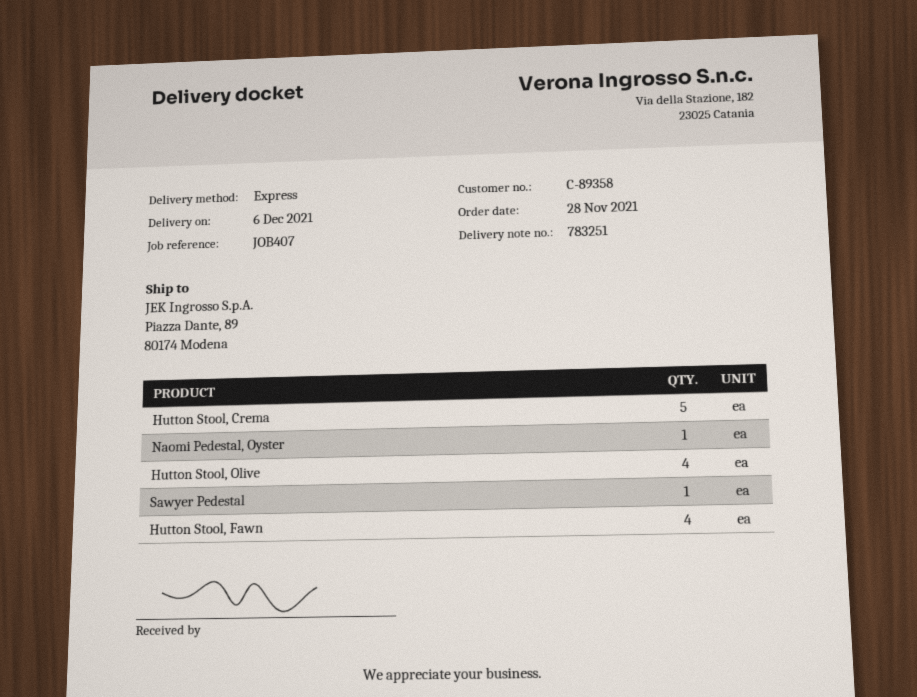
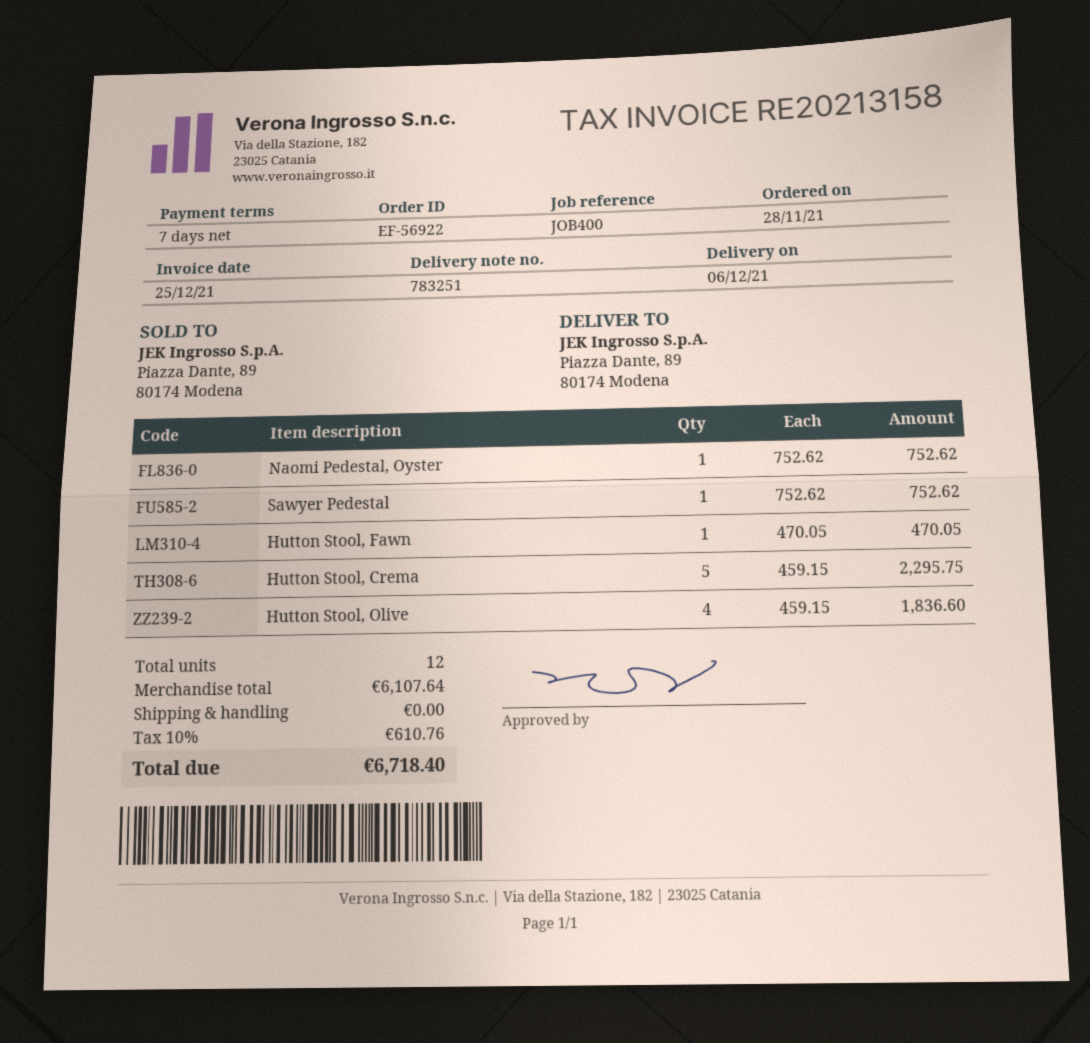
reference: JOB407 -> JOB400
Hutton Stool, Fawn: 4 -> 1

